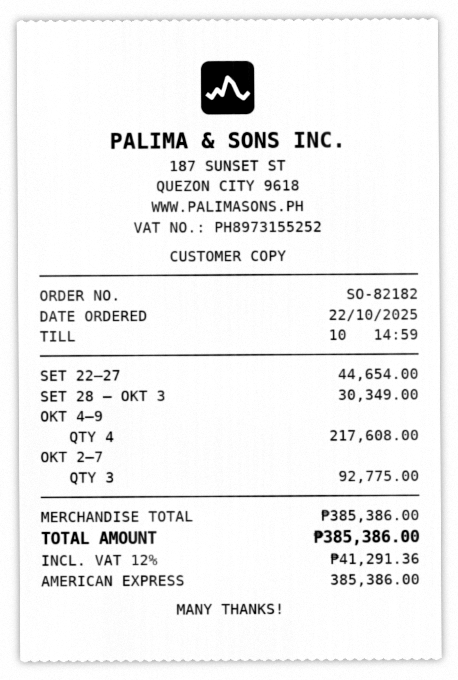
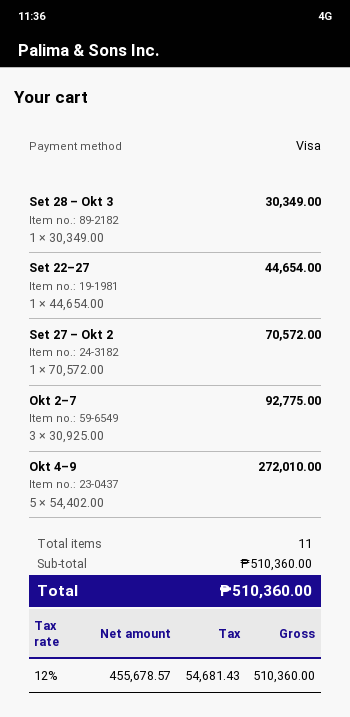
payment method: American Express -> Visa
OKT 4–9: 4 for 217608.00 -> 5 for 272010.00
Set 27 – Okt 2: none -> 1 for 70572.00
subtotal: 385386.00 -> 510360.00
tax: 12% = 41291.36 -> 12% = 54681.43
total: 385386.00 -> 510360.00

